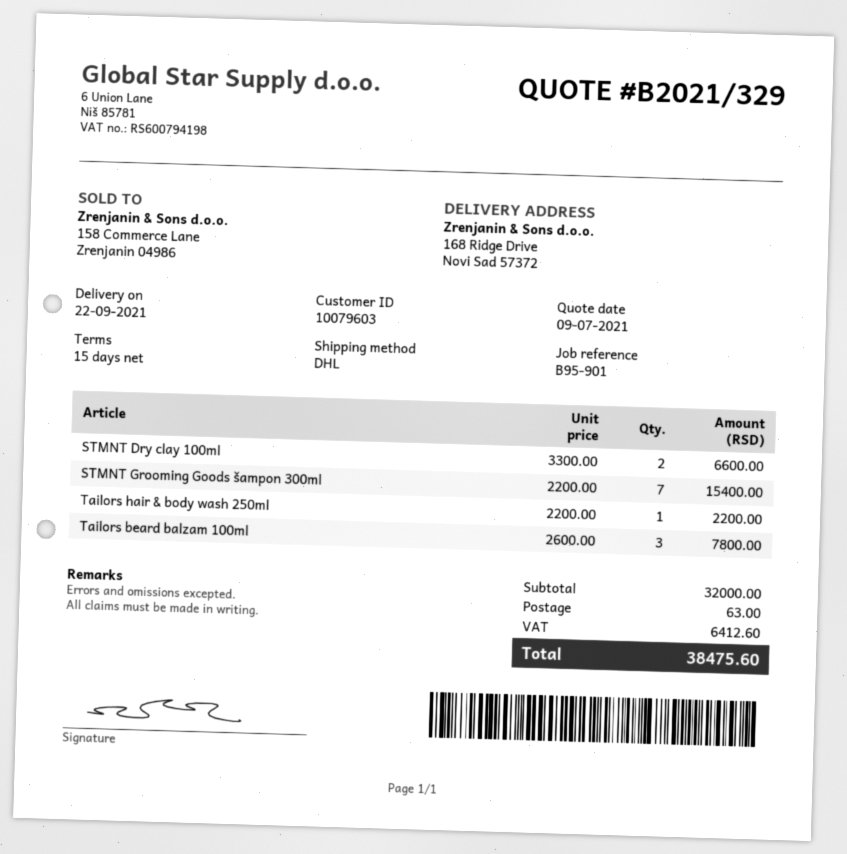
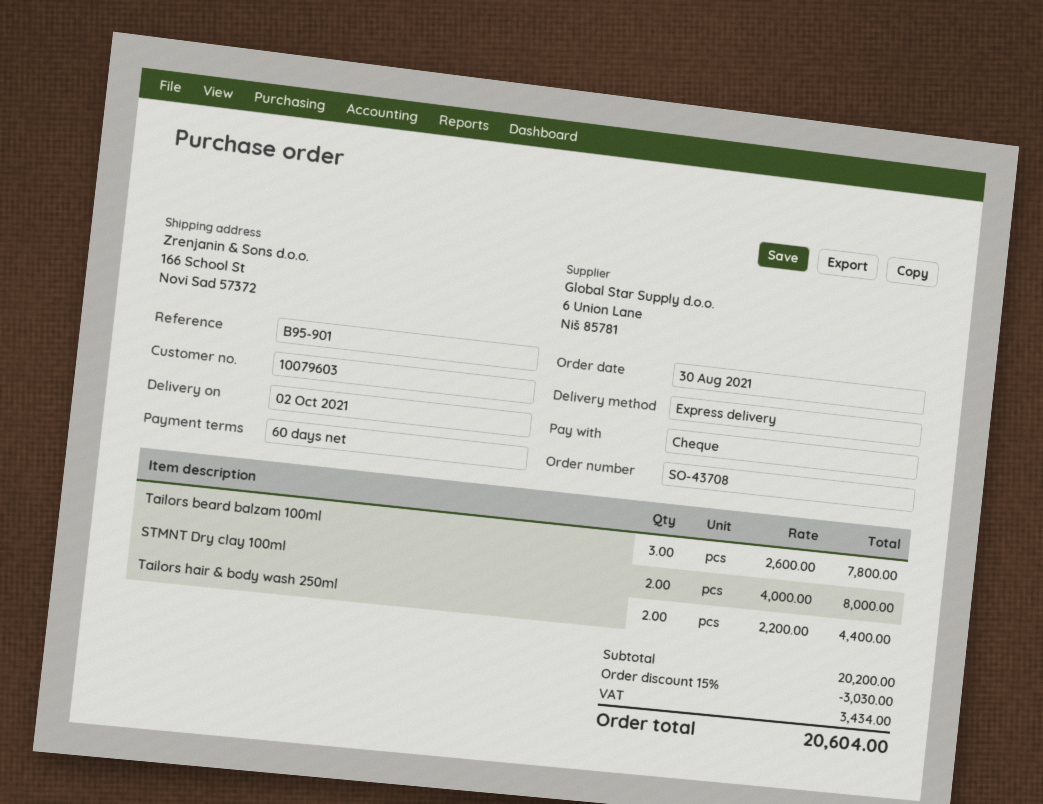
delivery date: 2021-09-22 -> 2021-10-02
payment terms: 15 days -> 60 days
shipping method: DHL -> express
ship to: 168 Ridge Drive, Novi Sad 57372 -> 166 School St, Novi Sad 57372
STMNT Dry clay 100ml: 2 x 3300.00 = 6600.00 -> 2 x 4000.00 = 8000.00
STMNT Grooming Goods šampon 300ml: 7 x 2200.00 = 15400.00 -> none
Tailors hair & body wash 250ml: 1 x 2200.00 = 2200.00 -> 2 x 2200.00 = 4400.00
subtotal: 32000.00 -> 20200.00
discount: none -> 15% = 3030.00
shipping: 63.00 -> none
tax: 6412.60 -> 3434.00
total: 38475.60 -> 20604.00

